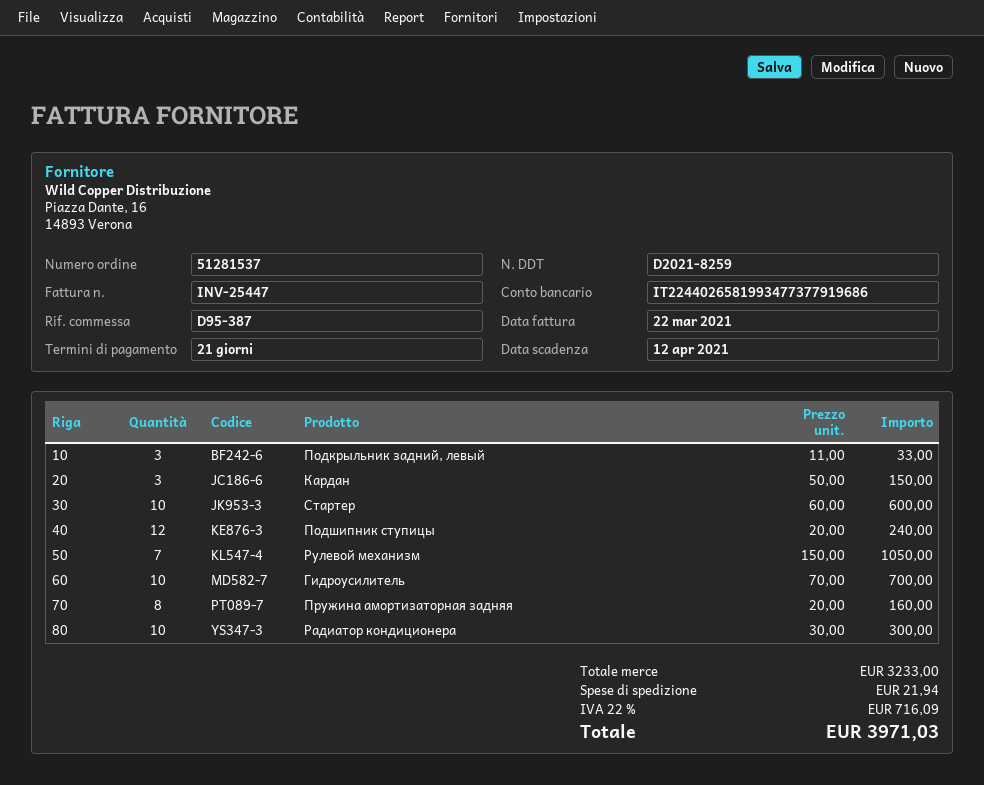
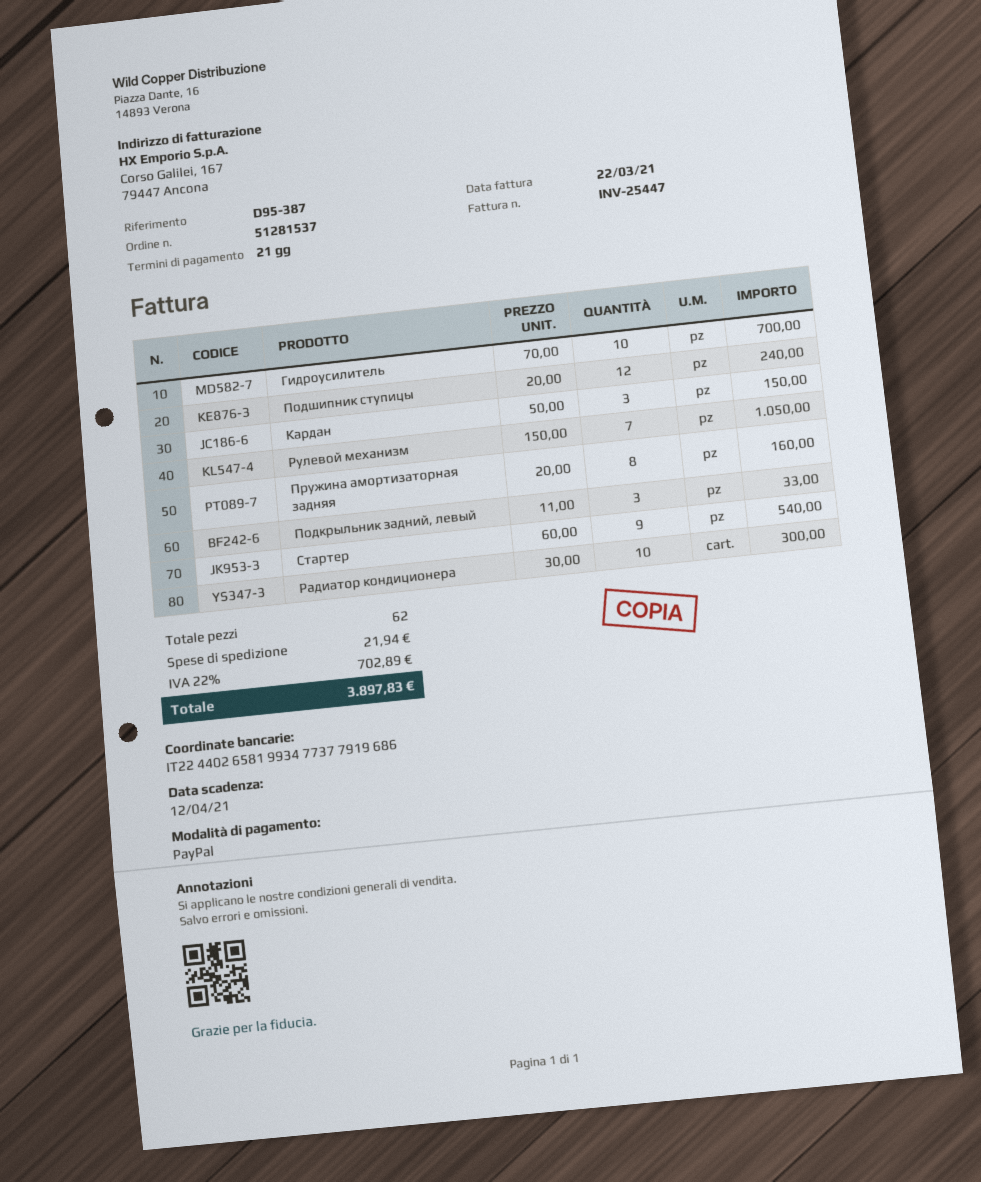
Стартер: 10 x 60.00 = 600.00 -> 9 x 60.00 = 540.00
tax: 22% = 716.09 -> 22% = 702.89
total: 3971.03 -> 3897.83

